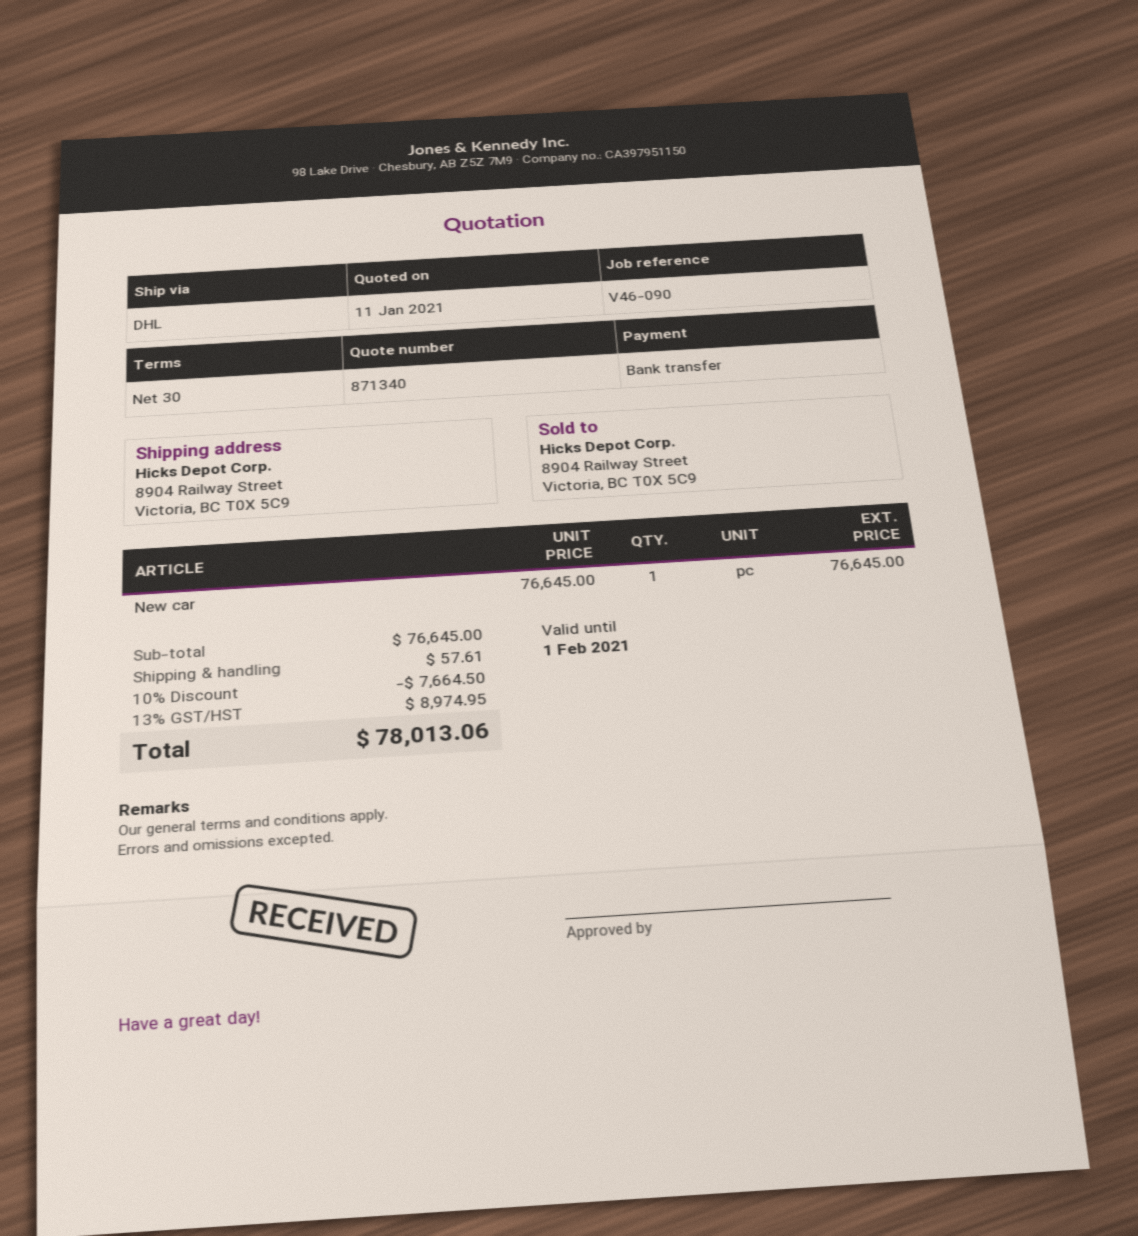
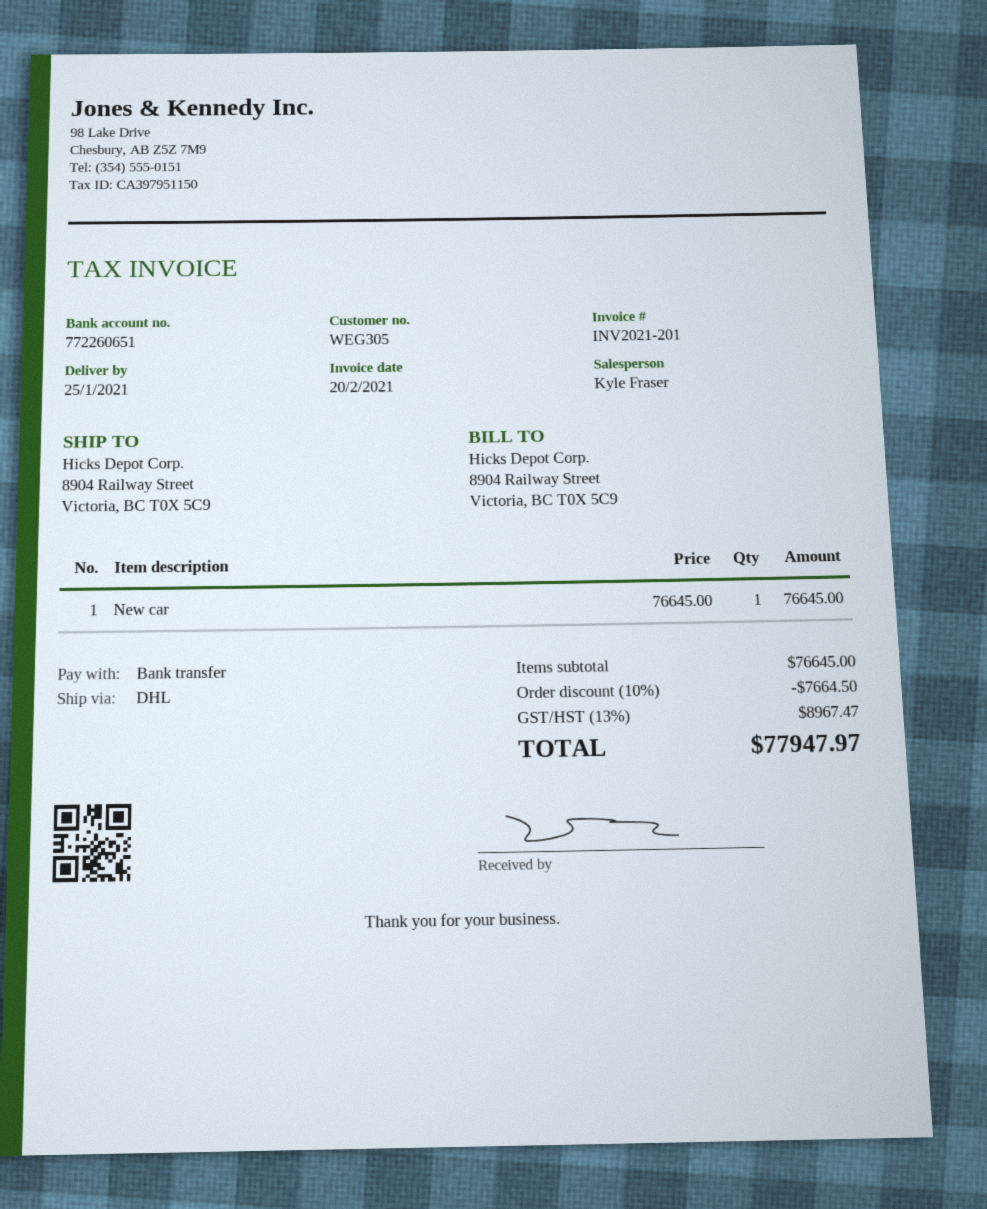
shipping: 57.61 -> none
tax: 13% = 8974.95 -> 13% = 8967.47
total: 78013.06 -> 77947.97

